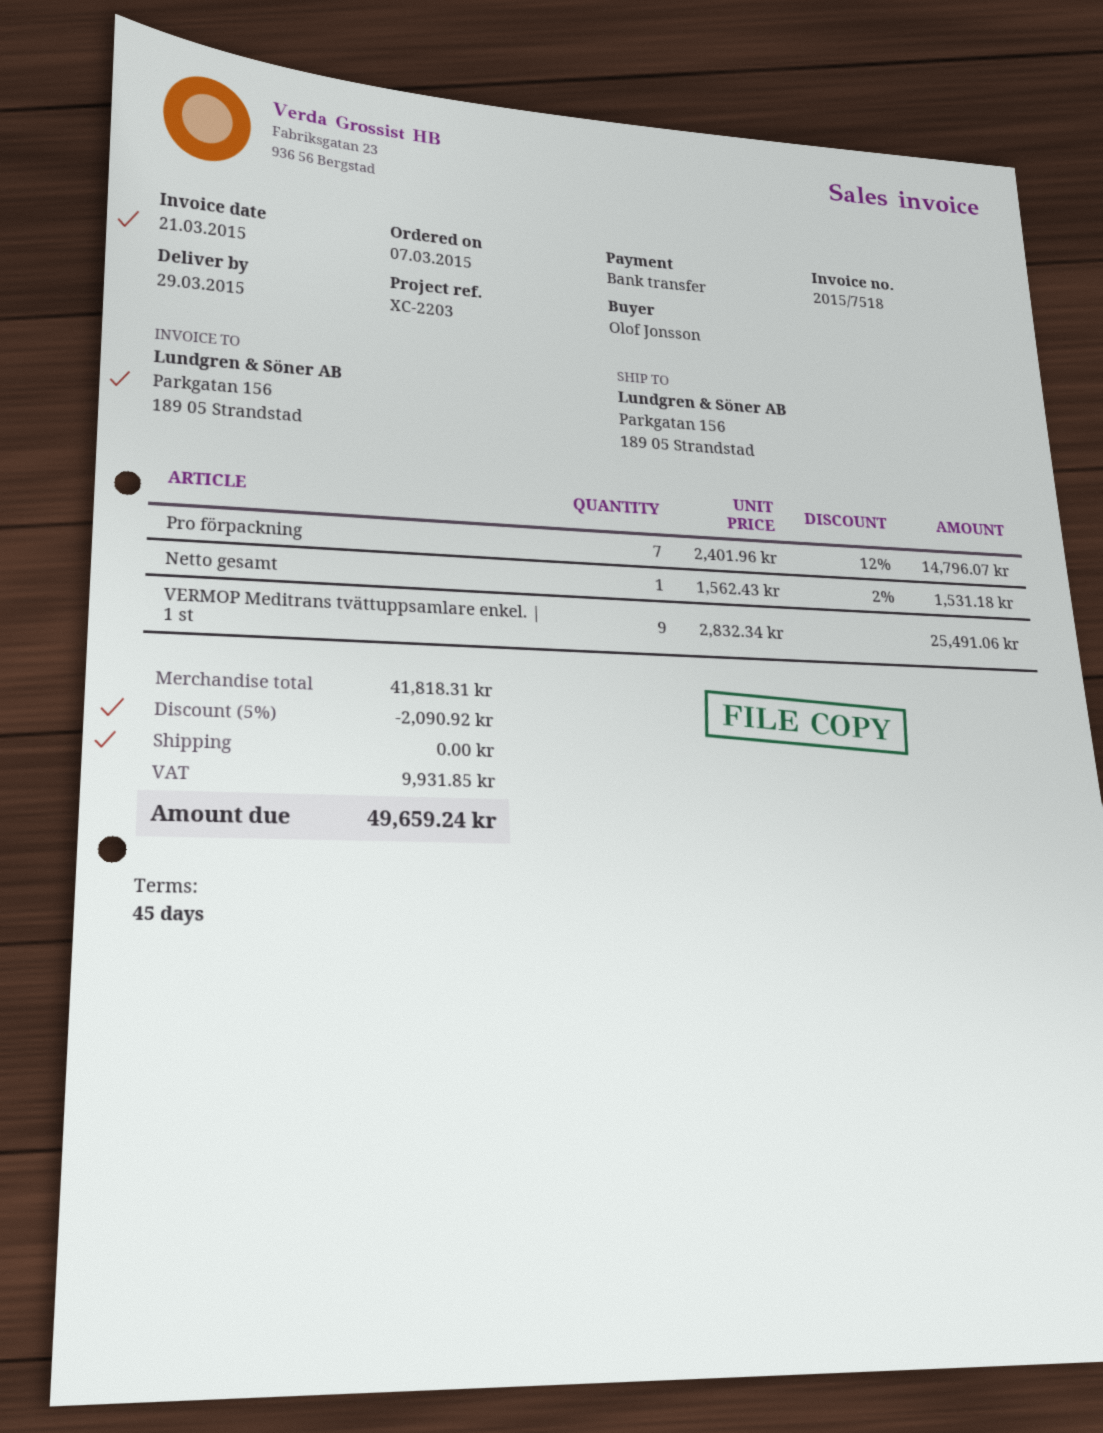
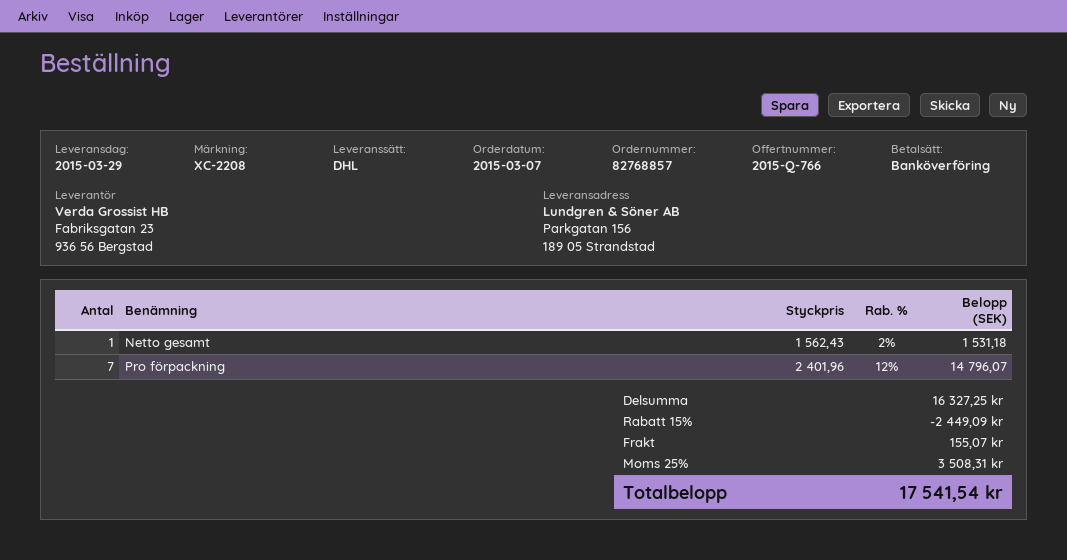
reference: XC-2203 -> XC-2208
VERMOP Meditrans tvättuppsamlare enkel. | 1 st: 9 x 2832.34 = 25491.06 -> none
subtotal: 41818.31 -> 16327.25
discount: 5% = 2090.92 -> 15% = 2449.09
shipping: 0.00 -> 155.07
tax: 9931.85 -> 3508.31
total: 49659.24 -> 17541.54

